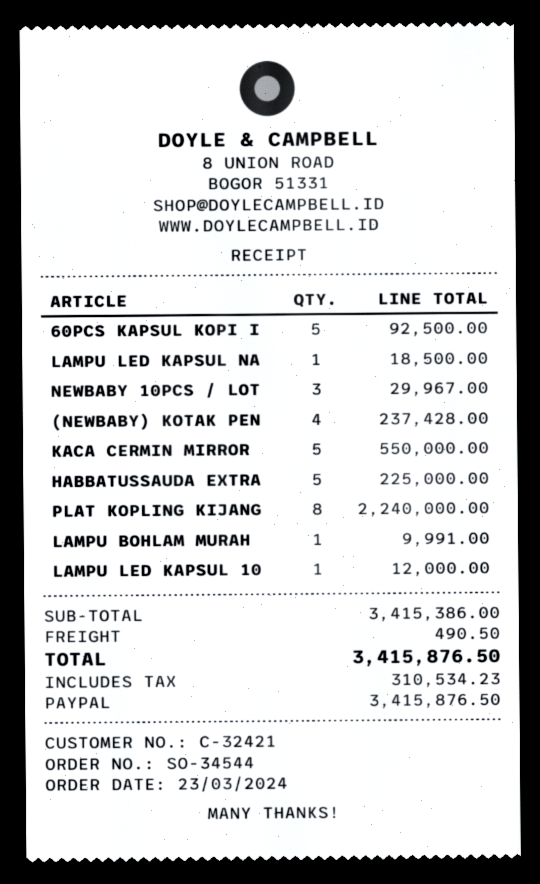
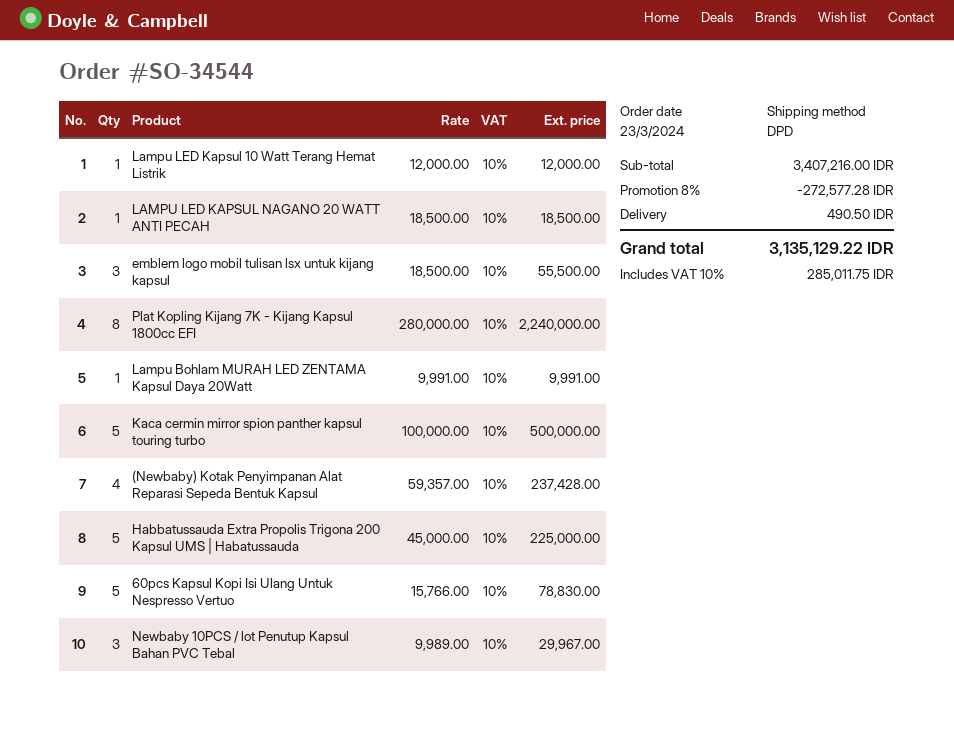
60PCS KAPSUL KOPI I: 5 for 92500.00 -> 5 for 78830.00
KACA CERMIN MIRROR: 5 for 550000.00 -> 5 for 500000.00
emblem logo mobil tulisan lsx untuk kijang kapsul: none -> 3 for 55500.00
subtotal: 3415386.00 -> 3407216.00
discount: none -> 8% = 272577.28
tax: 310534.23 -> 285011.75
total: 3415876.50 -> 3135129.22

